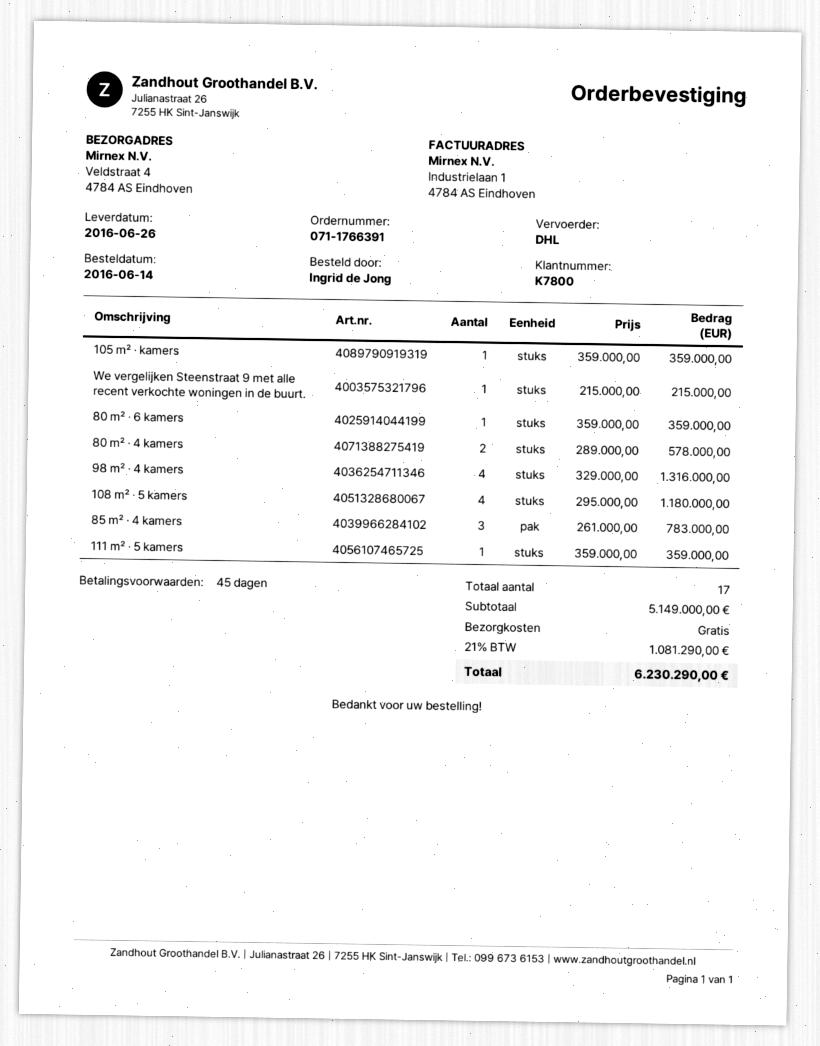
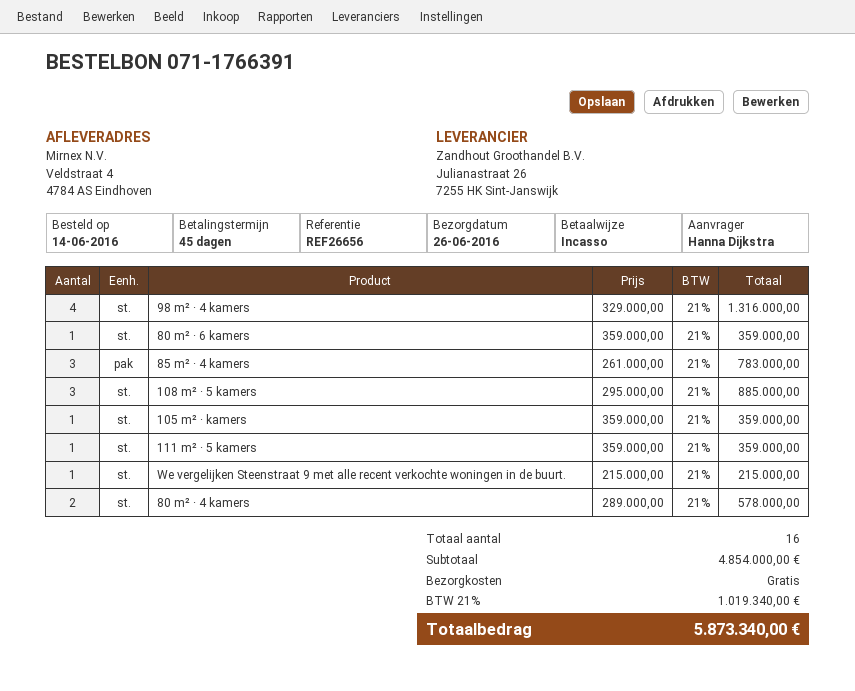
ordered by: Ingrid de Jong -> Hanna Dijkstra
108 m² · 5 kamers: 4 x 295000.00 = 1180000.00 -> 3 x 295000.00 = 885000.00
total quantity: 17 -> 16
subtotal: 5149000.00 -> 4854000.00
tax: 21% = 1081290.00 -> 21% = 1019340.00
total: 6230290.00 -> 5873340.00

